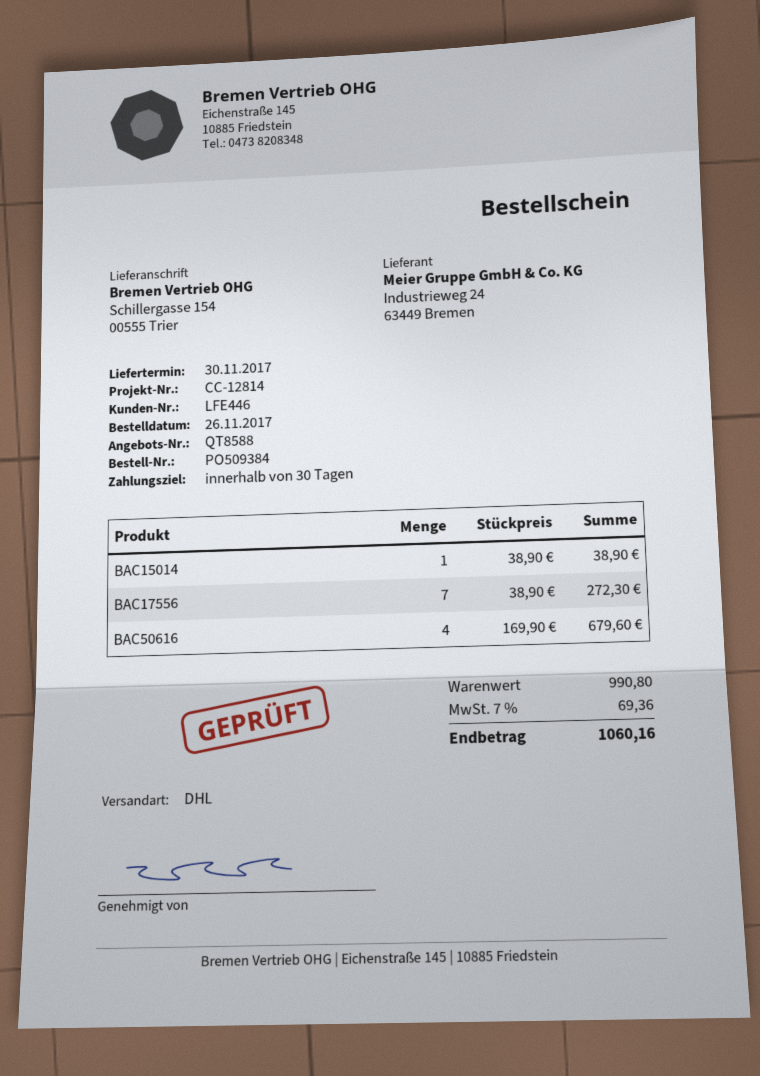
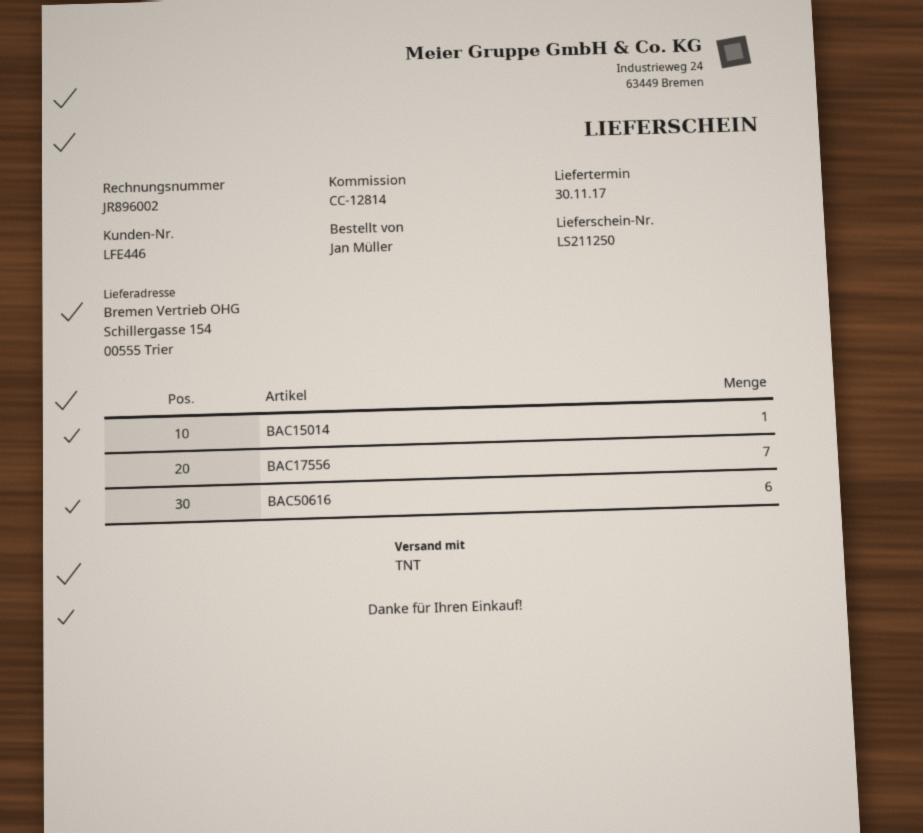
shipping method: DHL -> TNT
BAC50616: 4 -> 6

